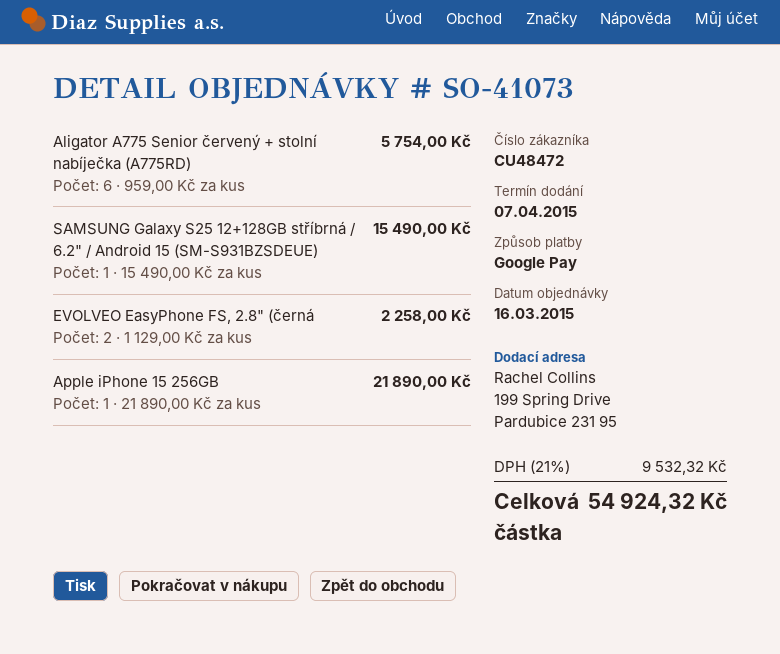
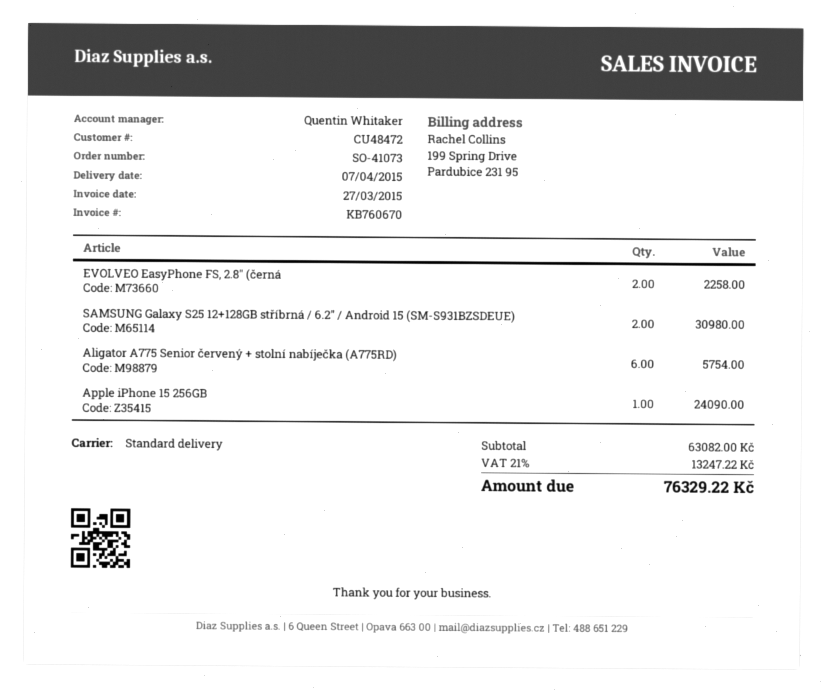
SAMSUNG Galaxy S25 12+128GB stříbrná / 6.2" / Android 15 (SM-S931BZSDEUE): 1 for 15490.00 -> 2 for 30980.00
Apple iPhone 15 256GB: 1 for 21890.00 -> 1 for 24090.00
tax: 21% = 9532.32 -> 21% = 13247.22
total: 54924.32 -> 76329.22

